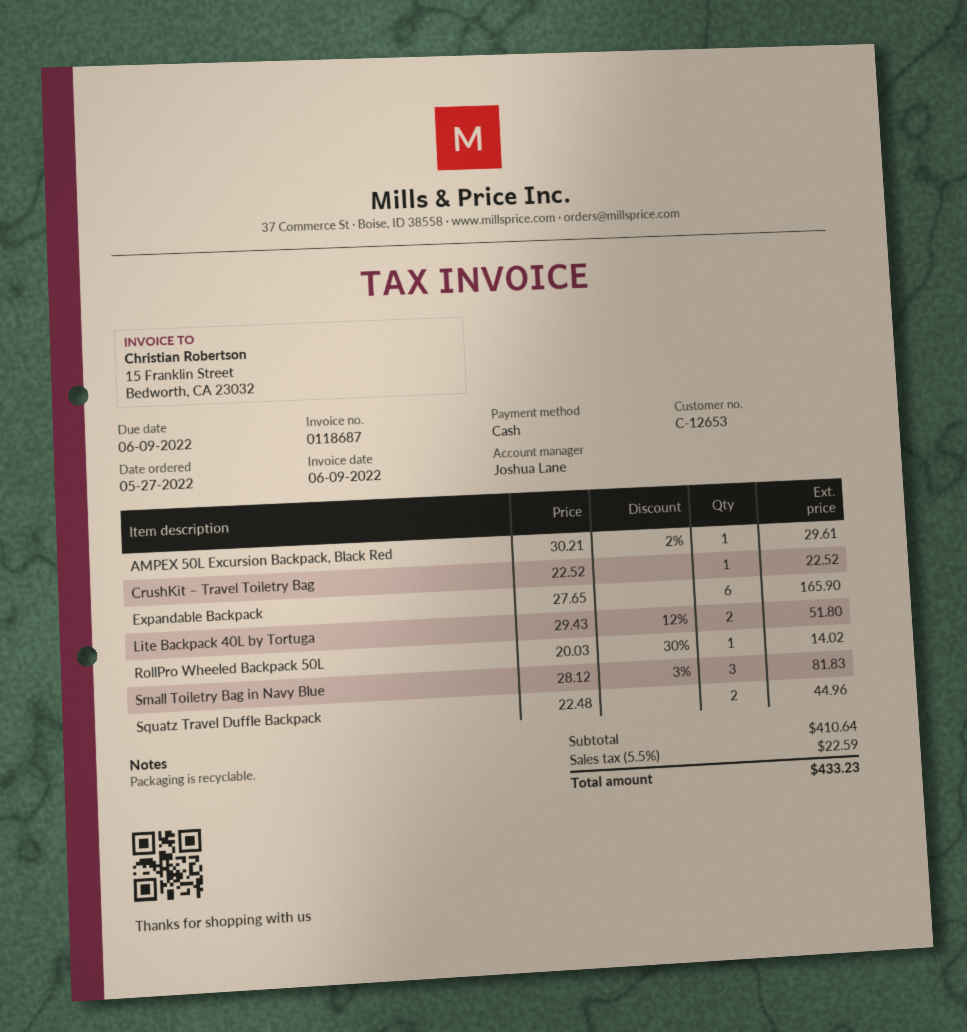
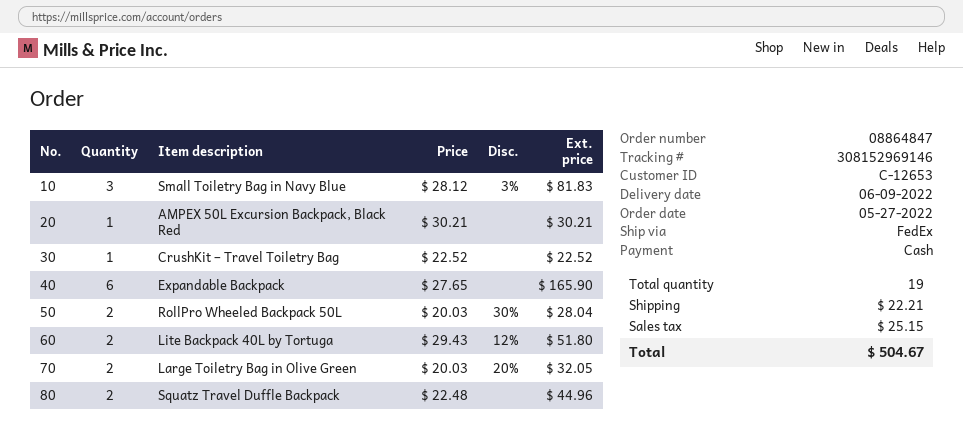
AMPEX 50L Excursion Backpack, Black Red: 1 x 30.21 - 2% = 29.61 -> 1 x 30.21 = 30.21
RollPro Wheeled Backpack 50L: 1 x 20.03 - 30% = 14.02 -> 2 x 20.03 - 30% = 28.04
Large Toiletry Bag in Olive Green: none -> 2 x 20.03 - 20% = 32.05
shipping: none -> 22.21
tax: 22.59 -> 25.15
total: 433.23 -> 504.67

